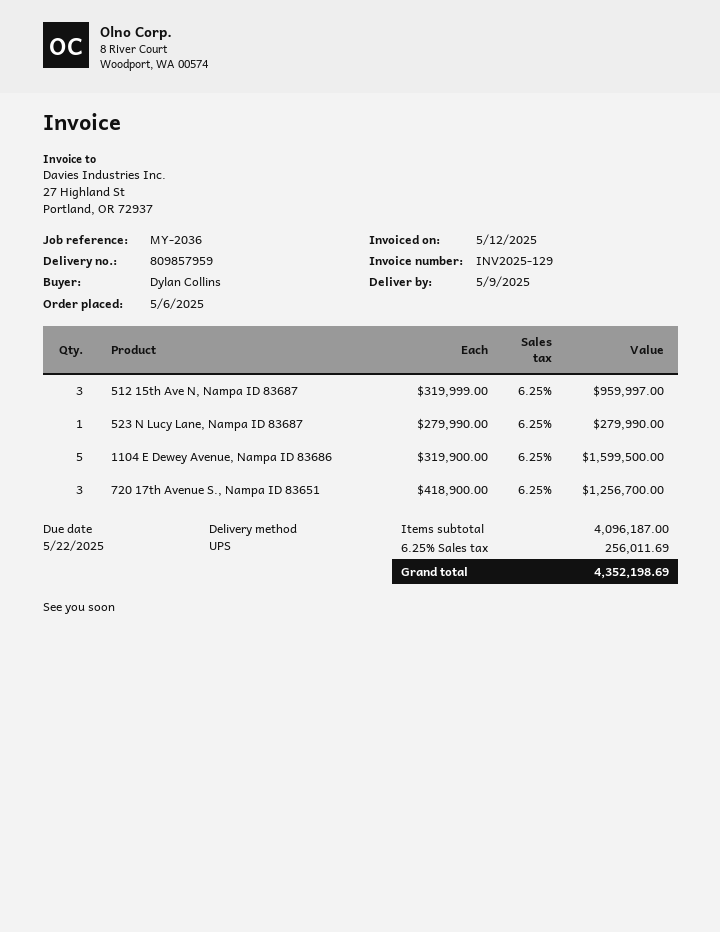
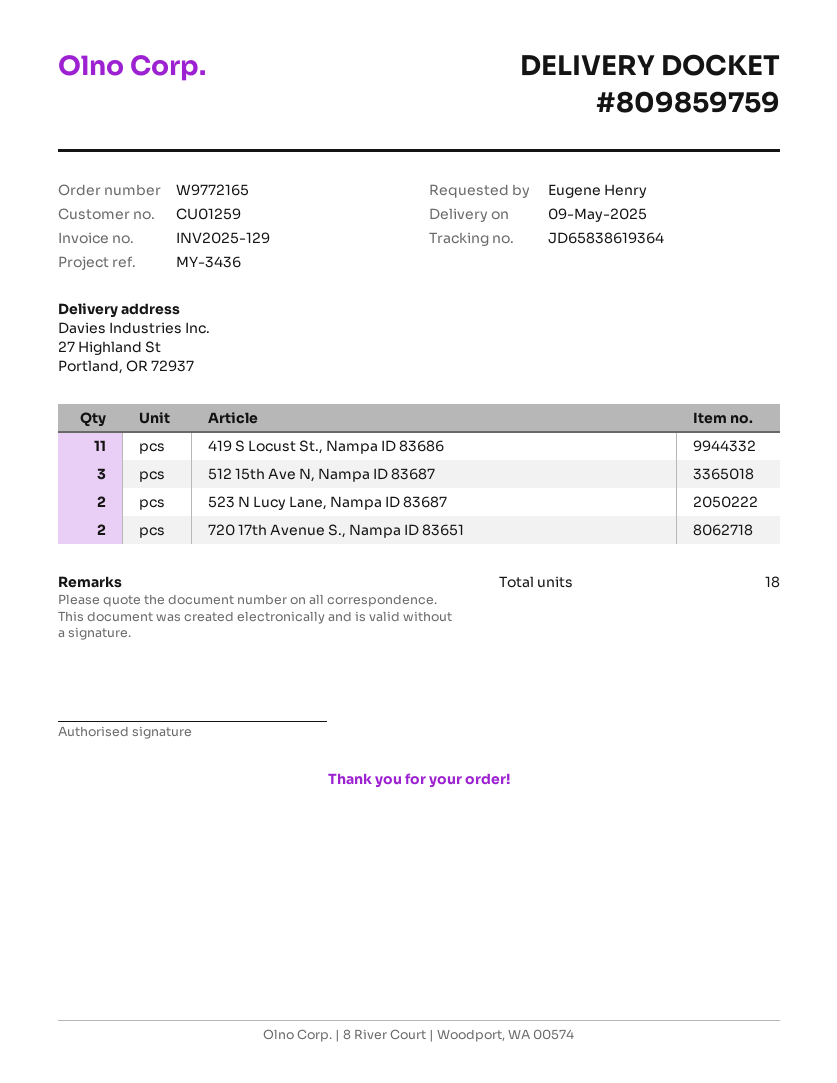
delivery note number: 809857959 -> 809859759
reference: MY-2036 -> MY-3436
ordered by: Dylan Collins -> Eugene Henry
523 N Lucy Lane, Nampa ID 83687: 1 -> 2
1104 E Dewey Avenue, Nampa ID 83686: 5 -> none
720 17th Avenue S., Nampa ID 83651: 3 -> 2
419 S Locust St., Nampa ID 83686: none -> 11

